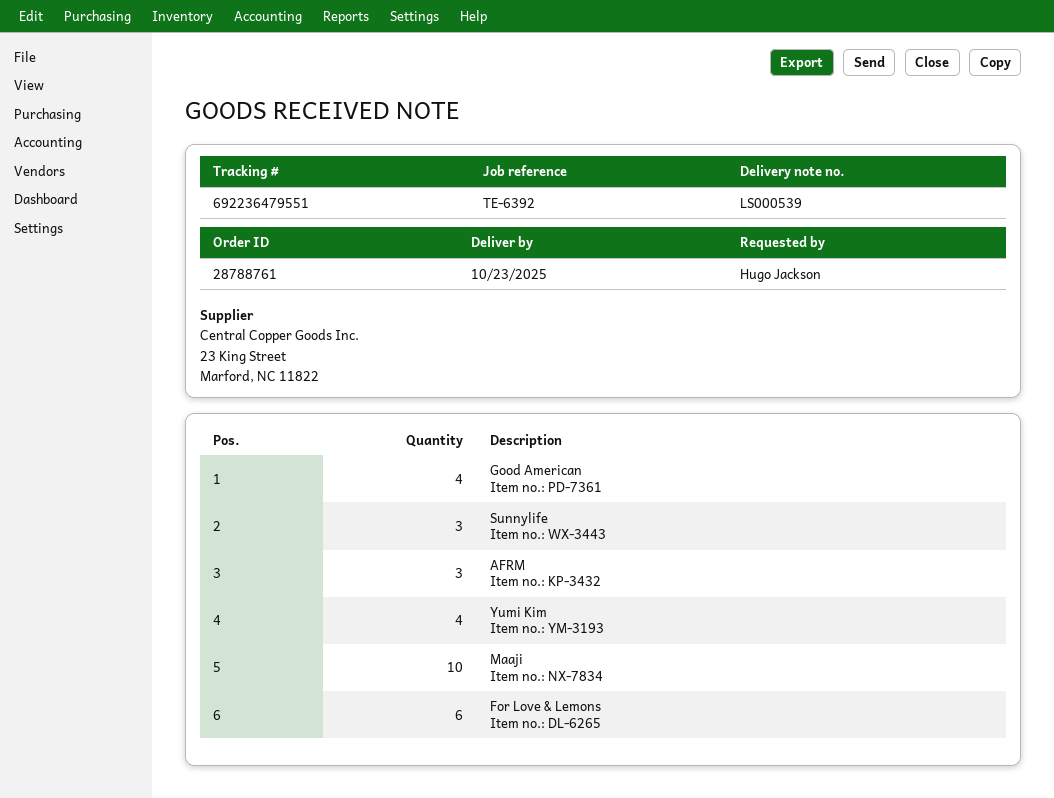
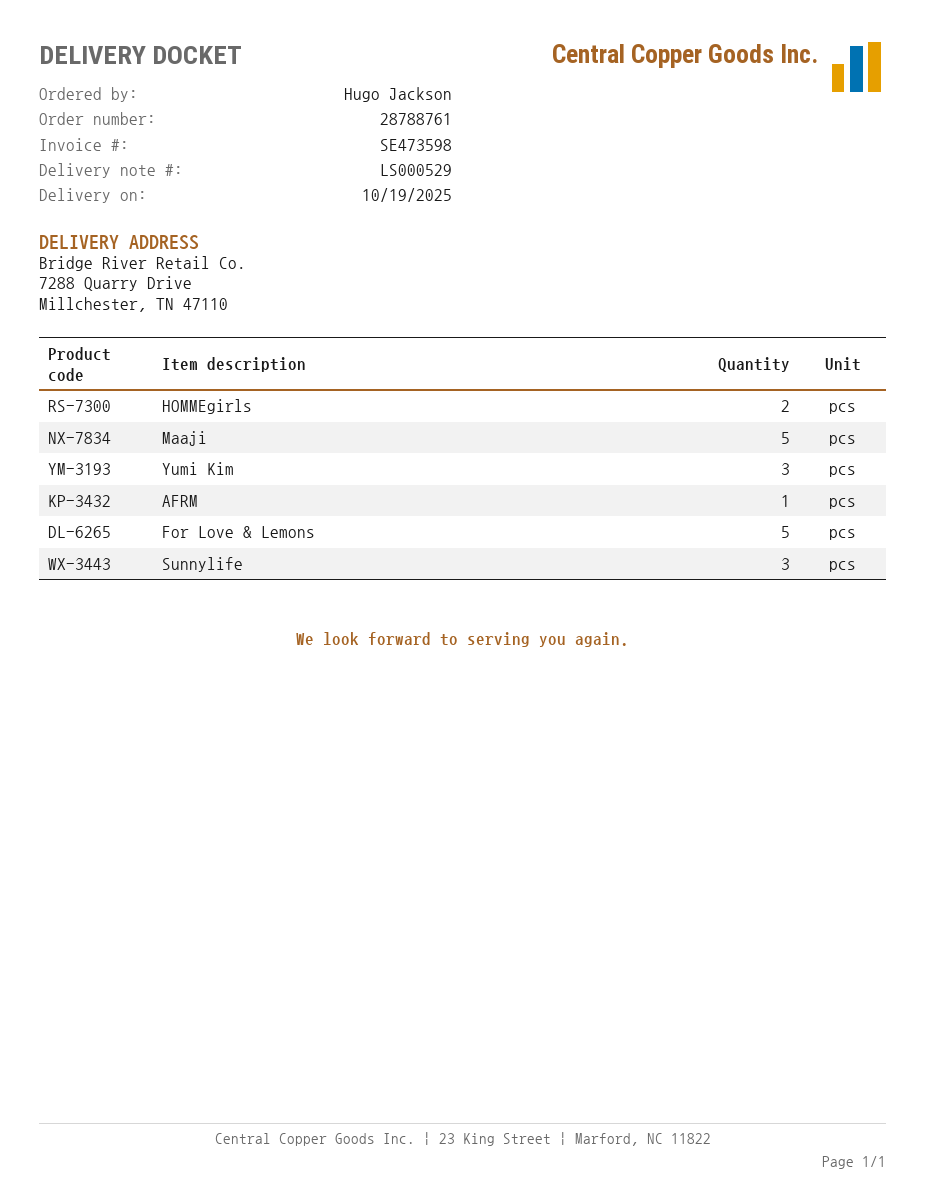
delivery note number: LS000539 -> LS000529
delivery date: 2025-10-23 -> 2025-10-19
Good American: 4 -> none
AFRM: 3 -> 1
Yumi Kim: 4 -> 3
Maaji: 10 -> 5
For Love & Lemons: 6 -> 5
HOMMEgirls: none -> 2

